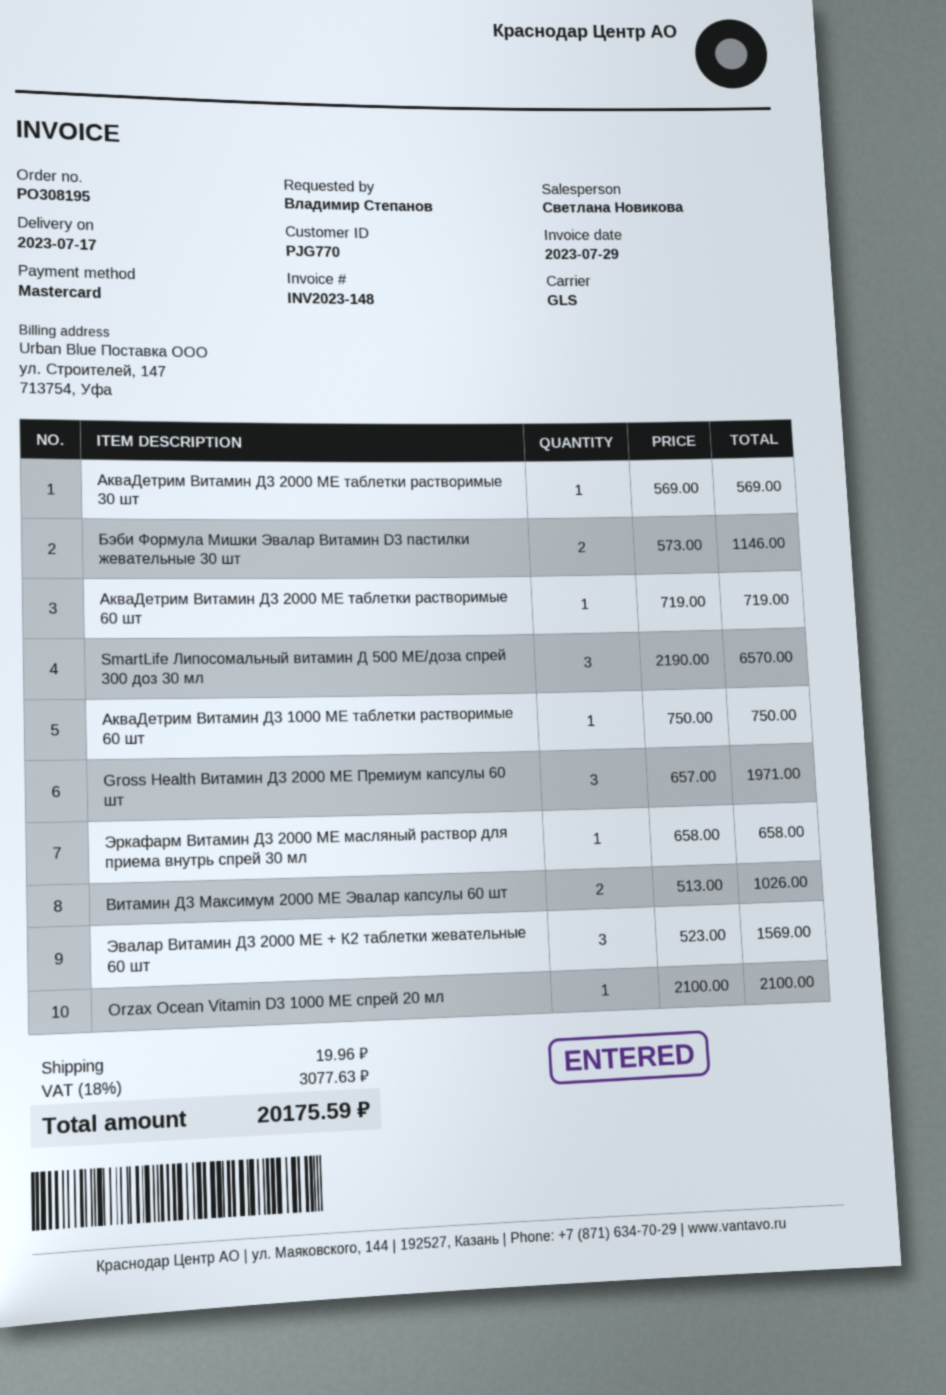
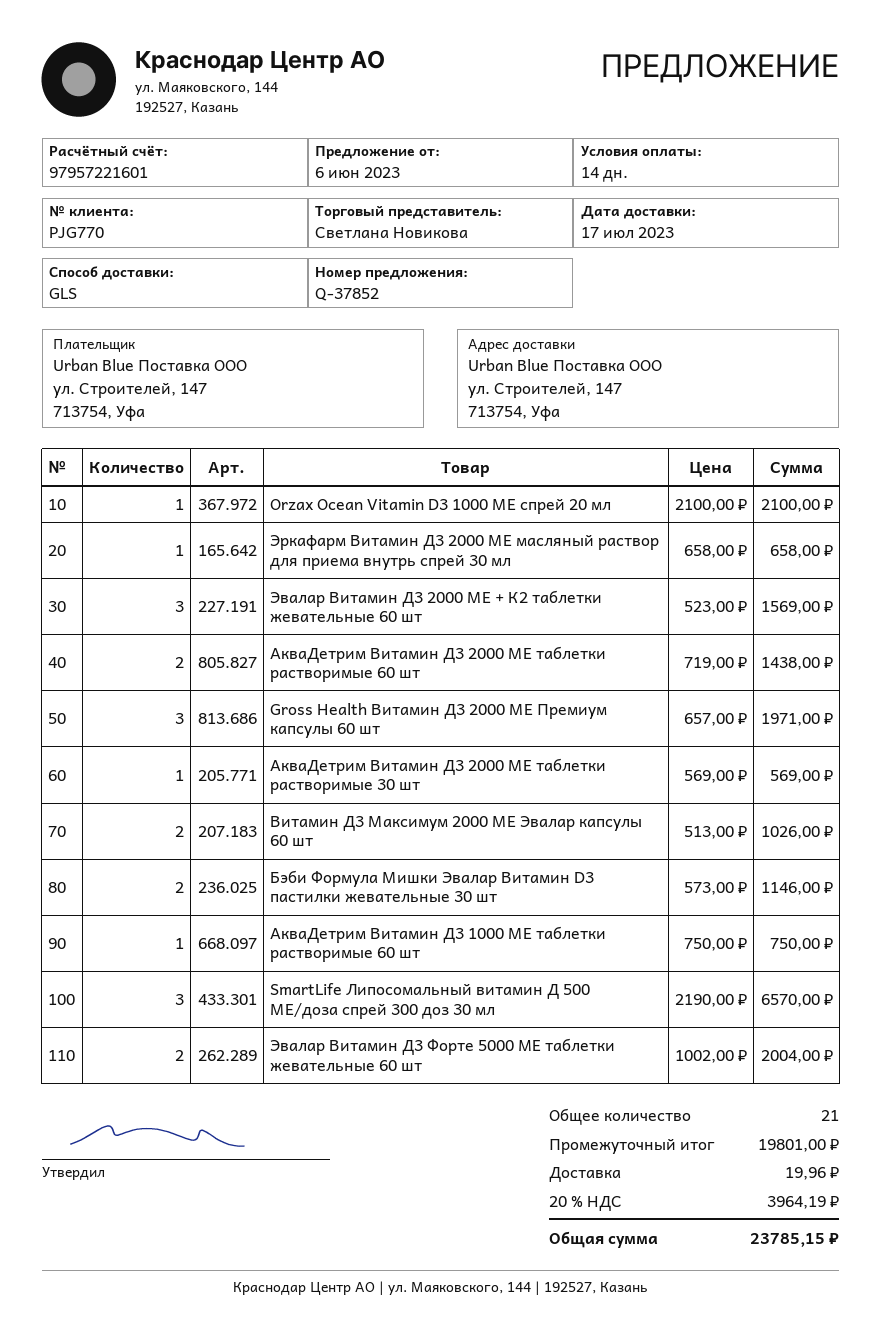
АкваДетрим Витамин Д3 2000 МЕ таблетки растворимые 60 шт: 1 x 719.00 = 719.00 -> 2 x 719.00 = 1438.00
Эвалар Витамин Д3 Форте 5000 ME таблетки жевательные 60 шт: none -> 2 x 1002.00 = 2004.00
tax: 18% = 3077.63 -> 20% = 3964.19
total: 20175.59 -> 23785.15

